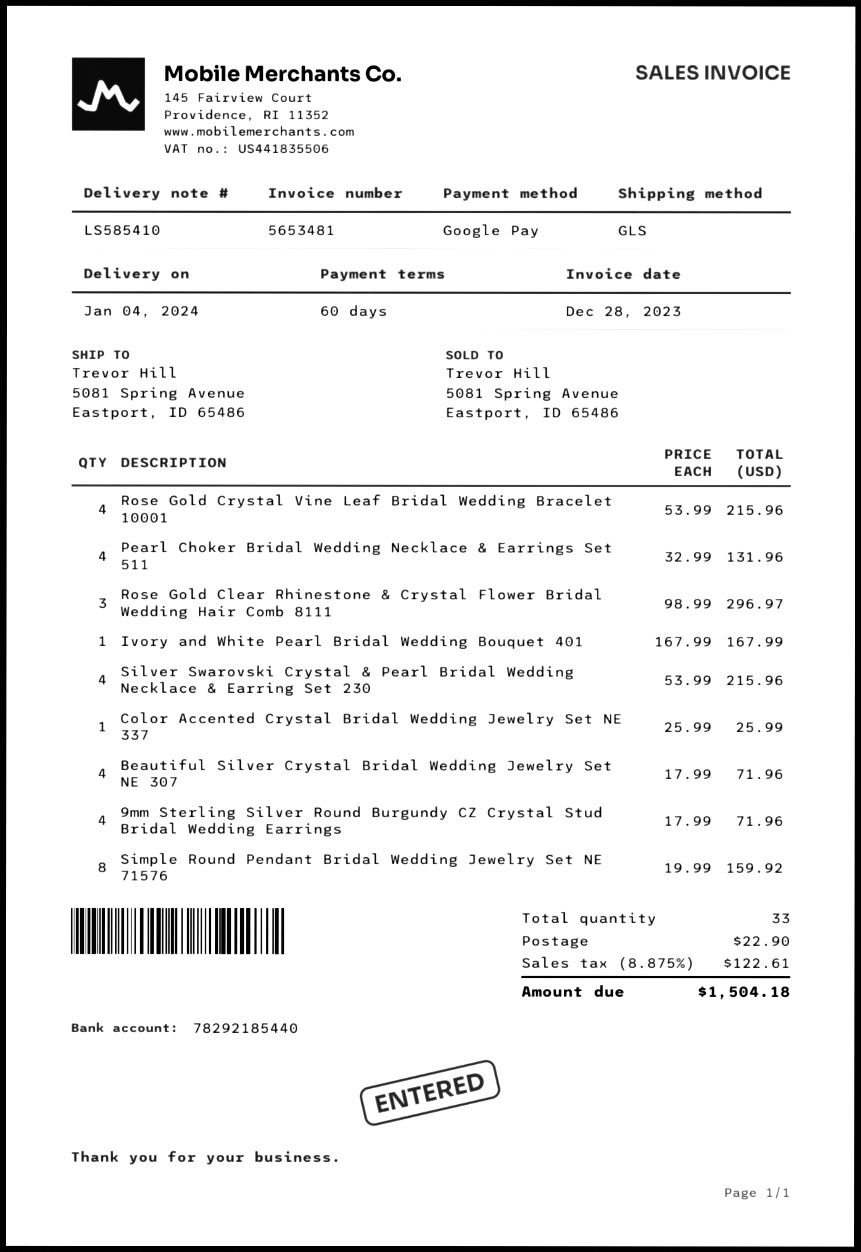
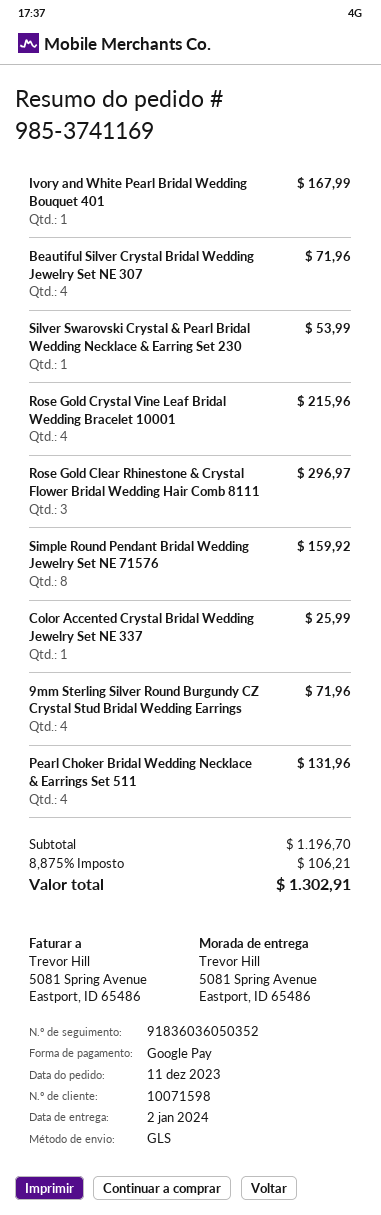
delivery date: 2024-01-04 -> 2024-01-02
Silver Swarovski Crystal & Pearl Bridal Wedding Necklace & Earring Set 230: 4 for 215.96 -> 1 for 53.99
shipping: 22.90 -> none
tax: 8.875% = 122.61 -> 8.875% = 106.21
total: 1504.18 -> 1302.91

